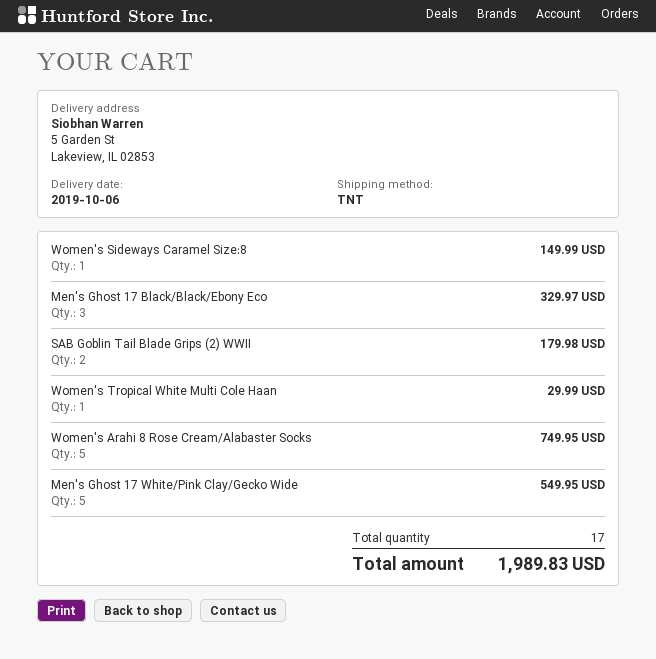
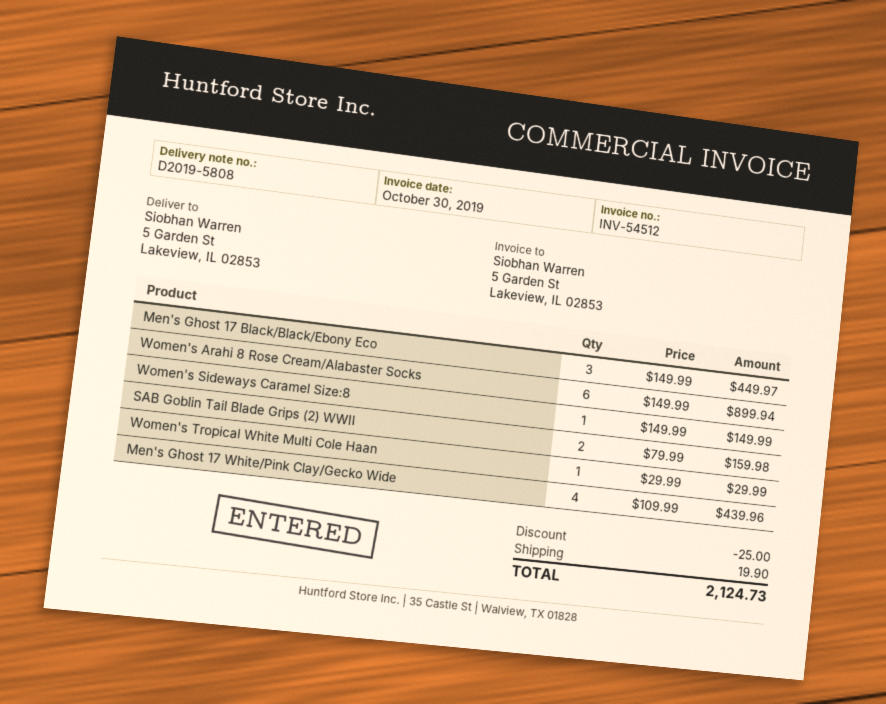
Men's Ghost 17 Black/Black/Ebony Eco: 3 for 329.97 -> 3 for 449.97
SAB Goblin Tail Blade Grips (2) WWII: 2 for 179.98 -> 2 for 159.98
Women's Arahi 8 Rose Cream/Alabaster Socks: 5 for 749.95 -> 6 for 899.94
Men's Ghost 17 White/Pink Clay/Gecko Wide: 5 for 549.95 -> 4 for 439.96
discount: none -> 25.00
shipping: none -> 19.90
total: 1989.83 -> 2124.73

